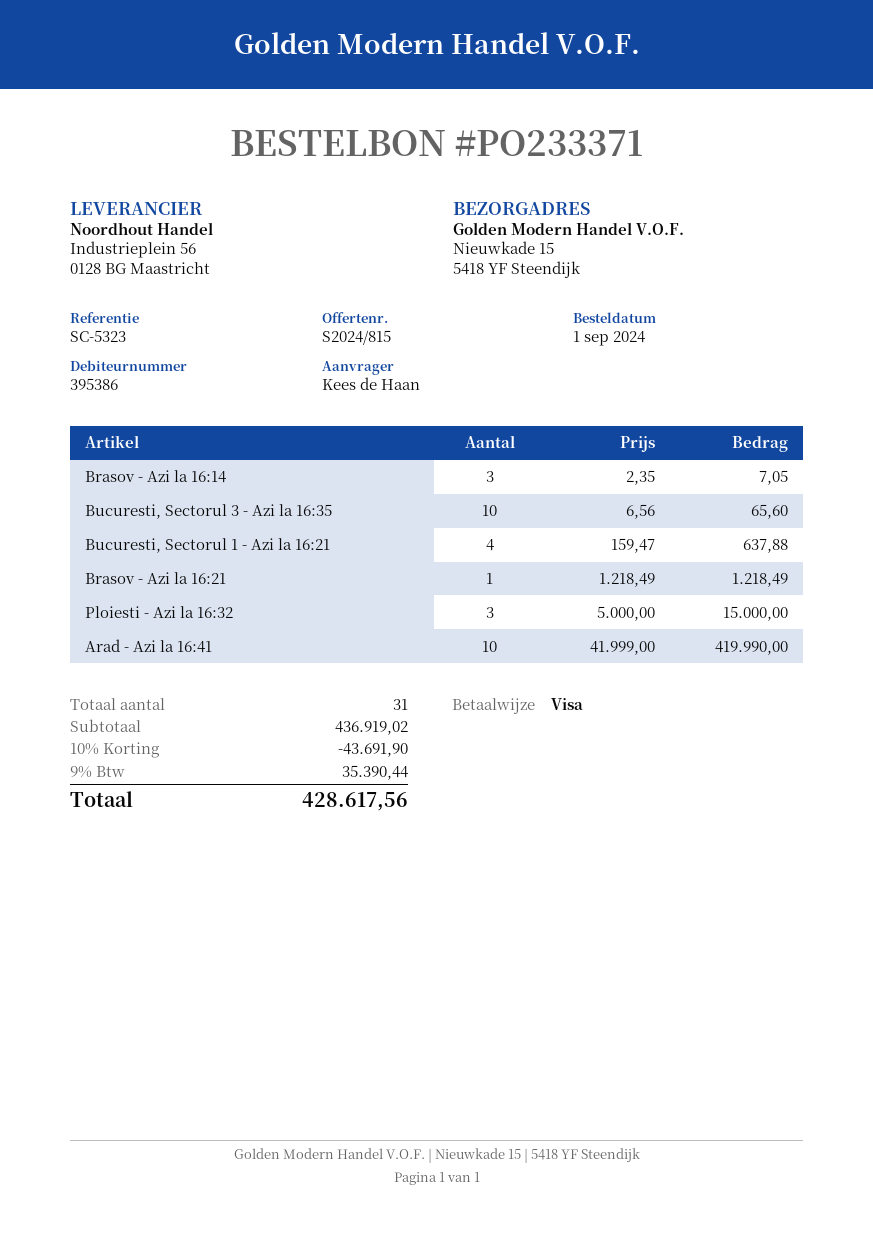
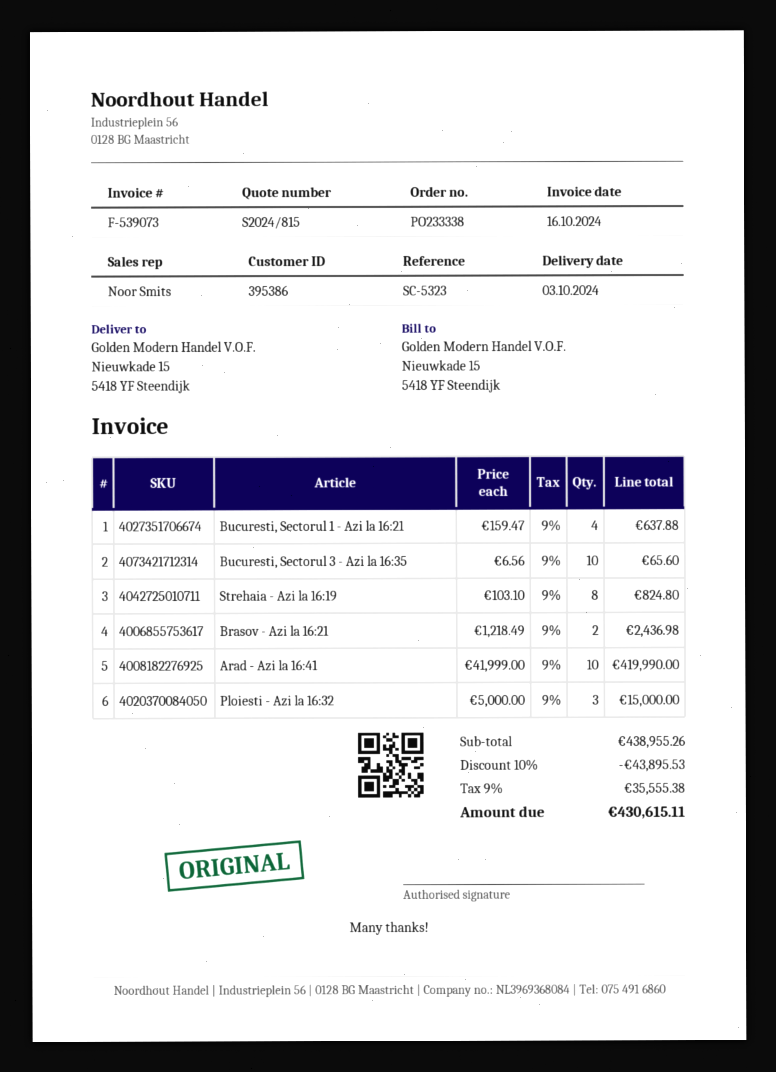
order number: PO233371 -> PO233338
Brasov - Azi la 16:14: 3 x 2.35 = 7.05 -> none
Brasov - Azi la 16:21: 1 x 1218.49 = 1218.49 -> 2 x 1218.49 = 2436.98
Strehaia - Azi la 16:19: none -> 8 x 103.10 = 824.80
subtotal: 436919.02 -> 438955.26
discount: 10% = 43691.90 -> 10% = 43895.53
tax: 9% = 35390.44 -> 9% = 35555.38
total: 428617.56 -> 430615.11

